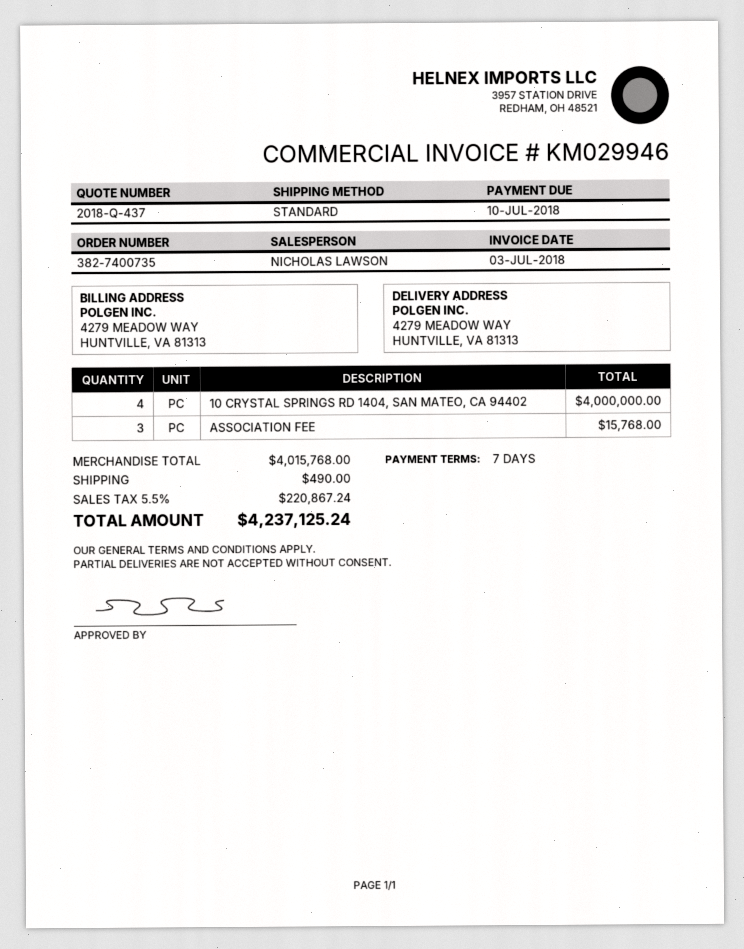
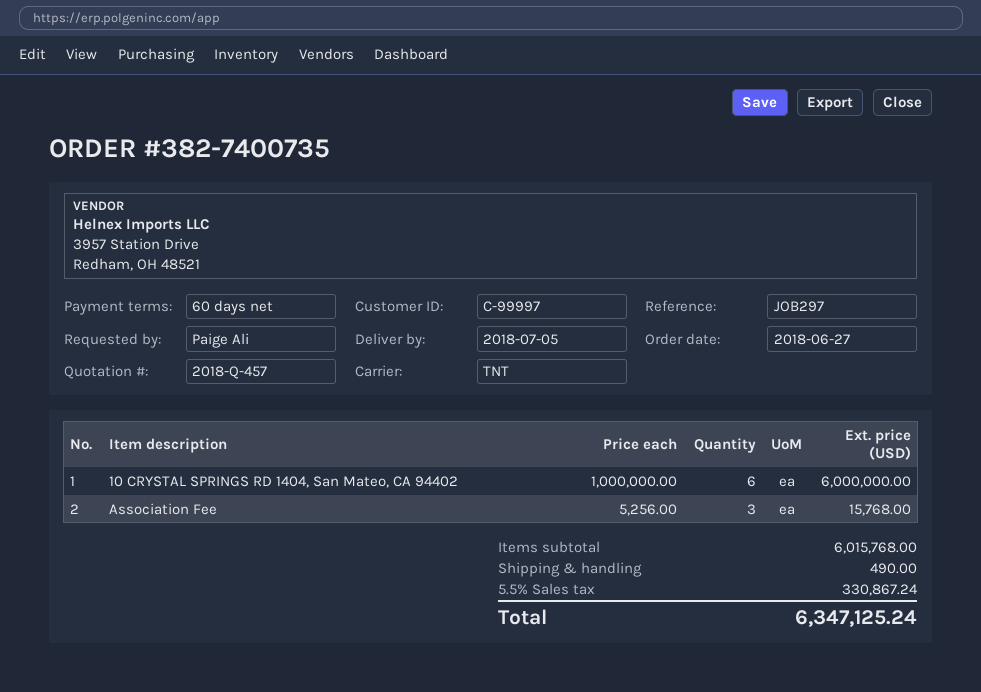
quote number: 2018-Q-437 -> 2018-Q-457
payment terms: 7 days -> 60 days
shipping method: standard -> TNT
10 CRYSTAL SPRINGS RD 1404, SAN MATEO, CA 94402: 4 for 4000000.00 -> 6 for 6000000.00
subtotal: 4015768.00 -> 6015768.00
tax: 5.5% = 220867.24 -> 5.5% = 330867.24
total: 4237125.24 -> 6347125.24

